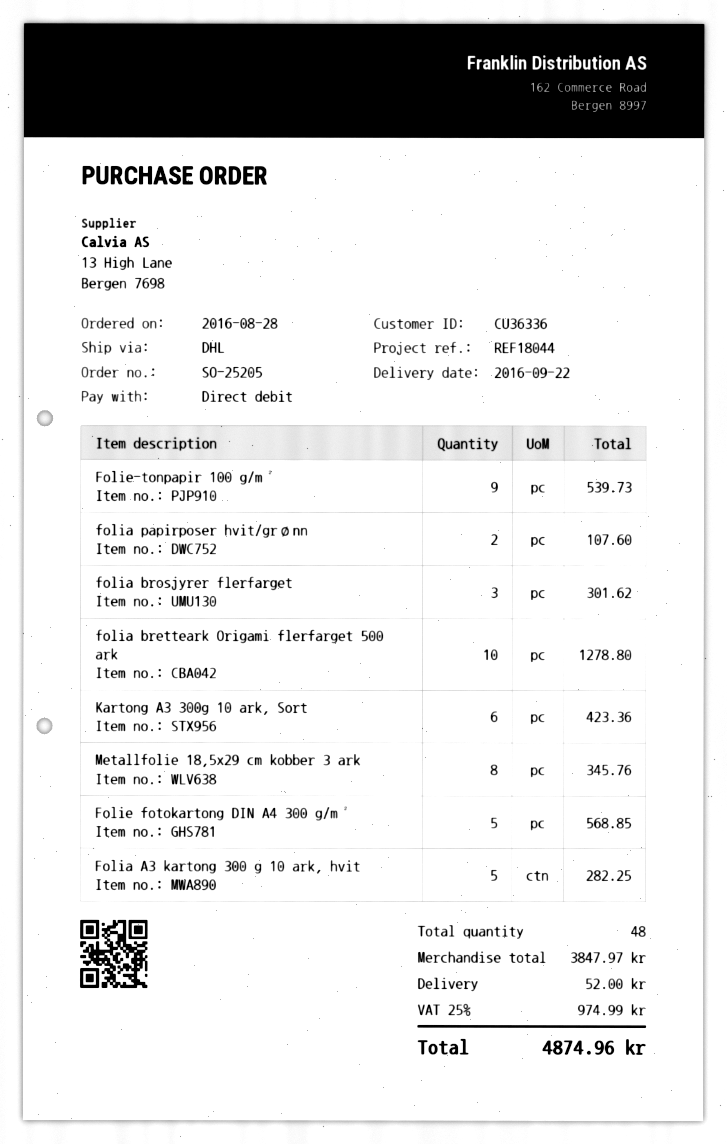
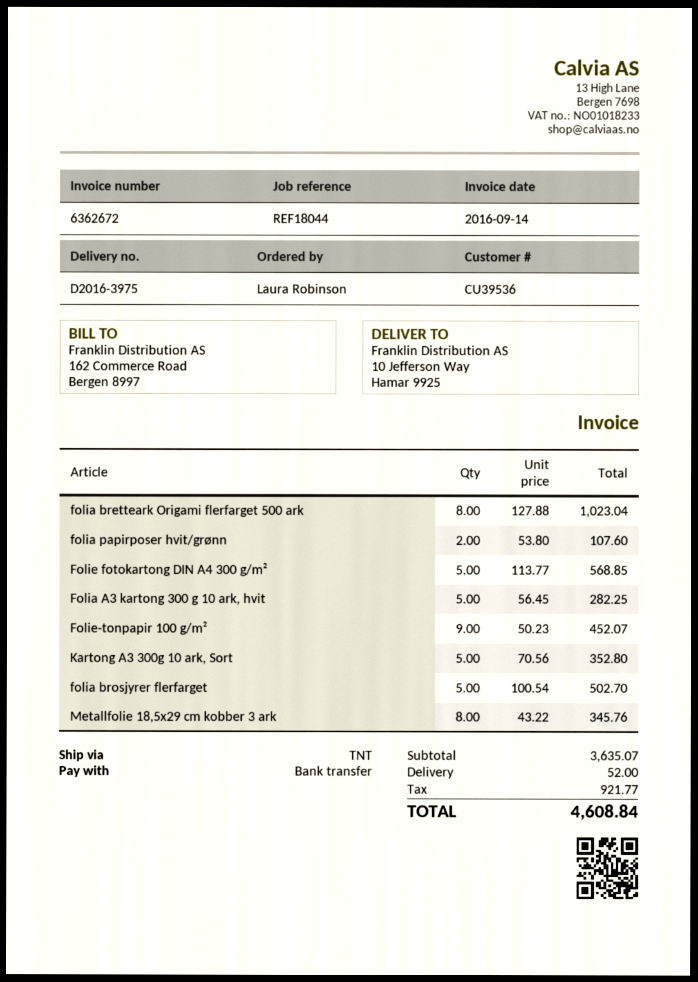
customer number: CU36336 -> CU39536
payment method: direct debit -> bank transfer
shipping method: DHL -> TNT
Folie-tonpapir 100 g/m²: 9 for 539.73 -> 9 for 452.07
folia brosjyrer flerfarget: 3 for 301.62 -> 5 for 502.70
folia bretteark Origami flerfarget 500 ark: 10 for 1278.80 -> 8 for 1023.04
Kartong A3 300g 10 ark, Sort: 6 for 423.36 -> 5 for 352.80
subtotal: 3847.97 -> 3635.07
tax: 974.99 -> 921.77
total: 4874.96 -> 4608.84

